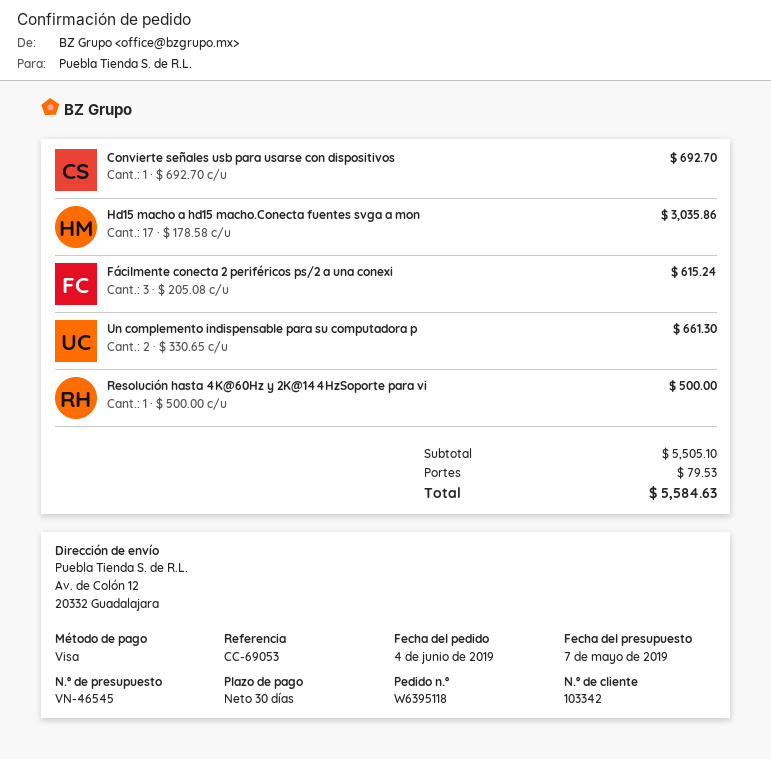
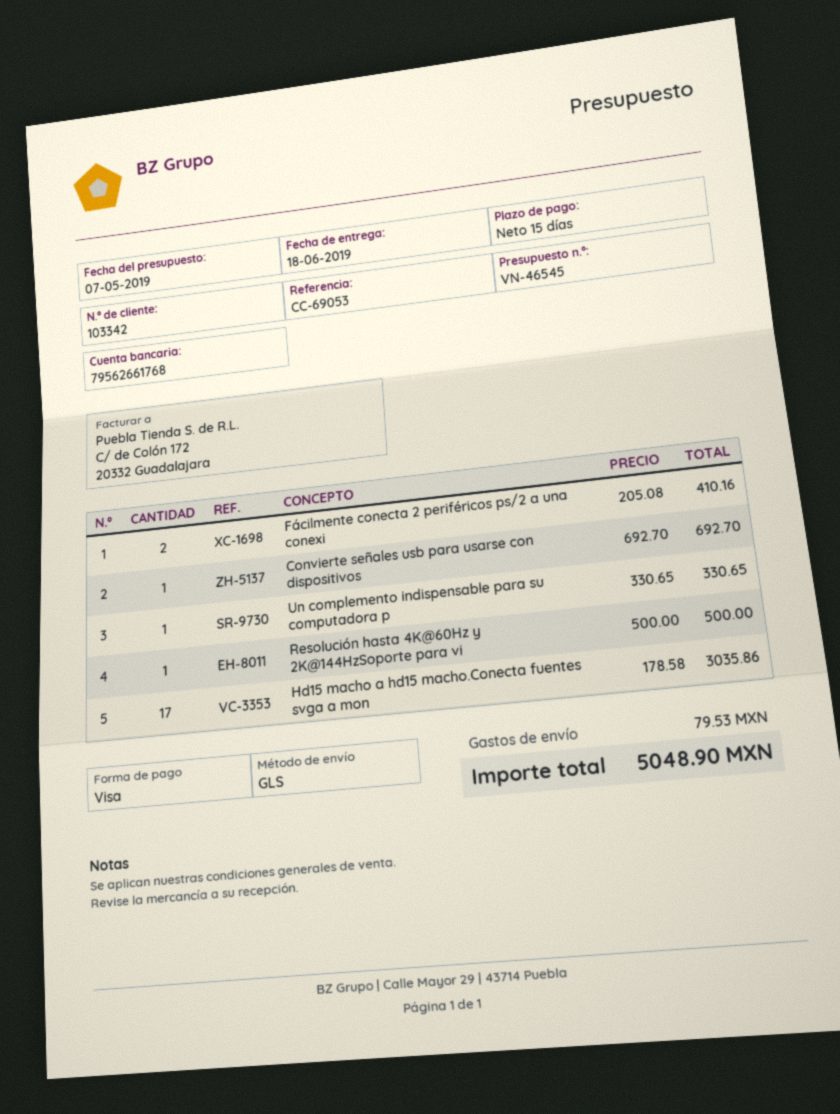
payment terms: 30 days -> 15 days
Fácilmente conecta 2 periféricos ps/2 a una conexi: 3 x 205.08 = 615.24 -> 2 x 205.08 = 410.16
Un complemento indispensable para su computadora p: 2 x 330.65 = 661.30 -> 1 x 330.65 = 330.65
total: 5584.63 -> 5048.90

